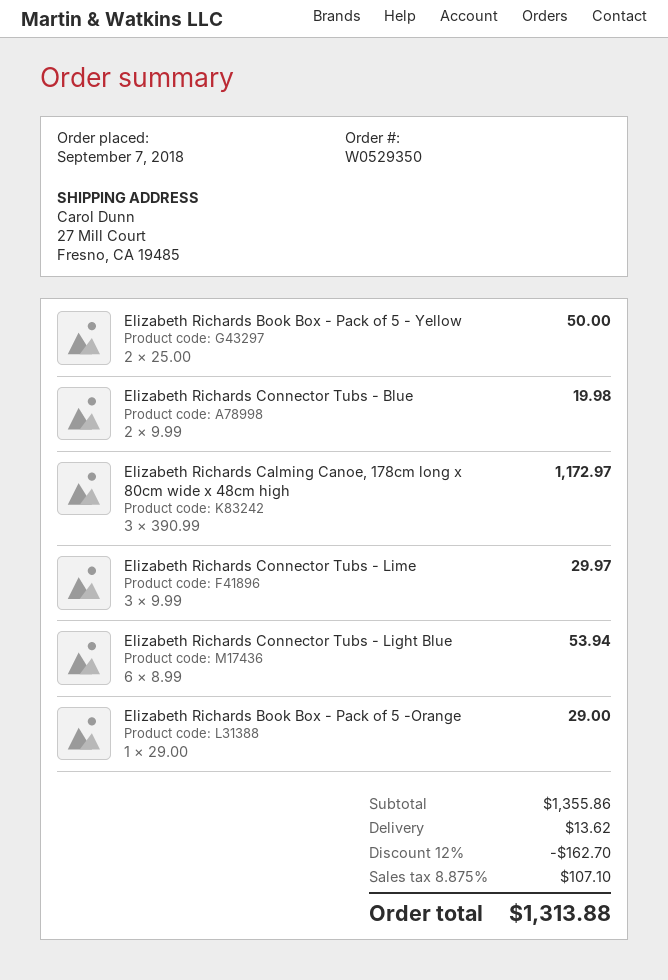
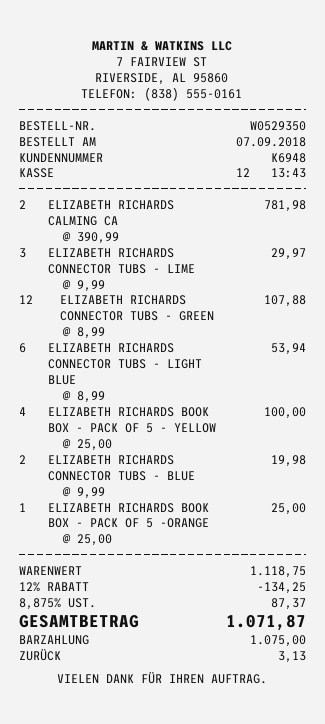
Elizabeth Richards Book Box - Pack of 5 - Yellow: 2 x 25.00 = 50.00 -> 4 x 25.00 = 100.00
Elizabeth Richards Calming Canoe, 178cm long x 80cm wide x 48cm high: 3 x 390.99 = 1172.97 -> 2 x 390.99 = 781.98
Elizabeth Richards Book Box - Pack of 5 -Orange: 1 x 29.00 = 29.00 -> 1 x 25.00 = 25.00
ELIZABETH RICHARDS CONNECTOR TUBS - GREEN: none -> 12 x 8.99 = 107.88
subtotal: 1355.86 -> 1118.75
discount: 12% = 162.70 -> 12% = 134.25
shipping: 13.62 -> none
tax: 8.875% = 107.10 -> 8.875% = 87.37
total: 1313.88 -> 1071.87

